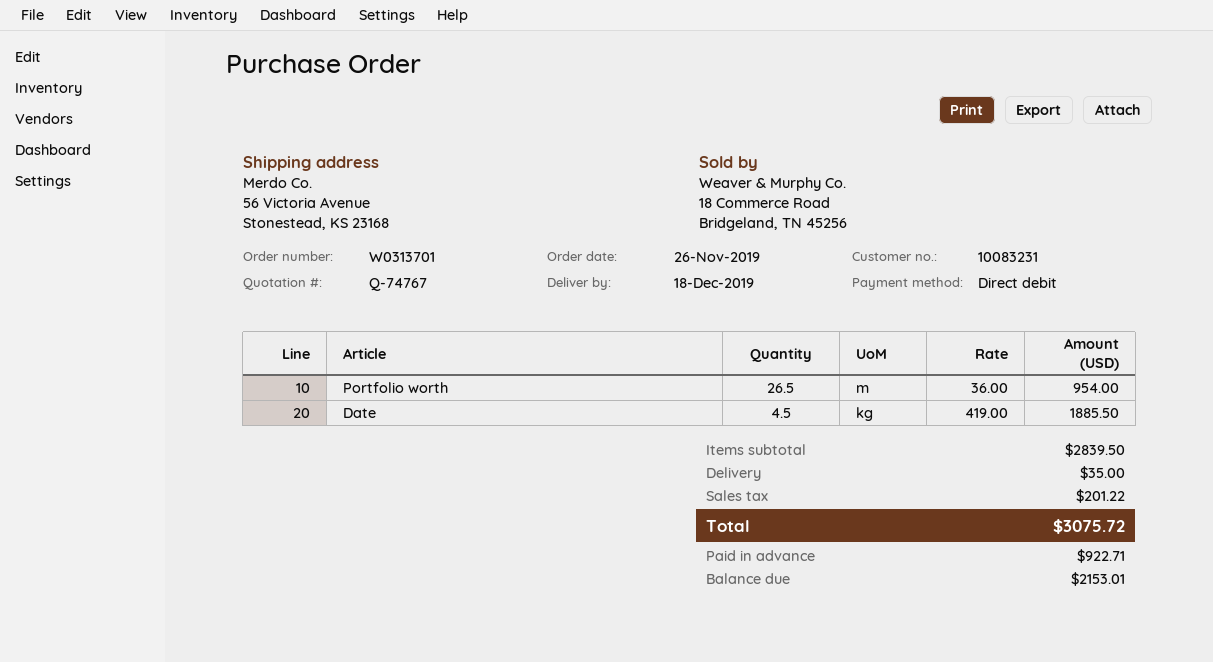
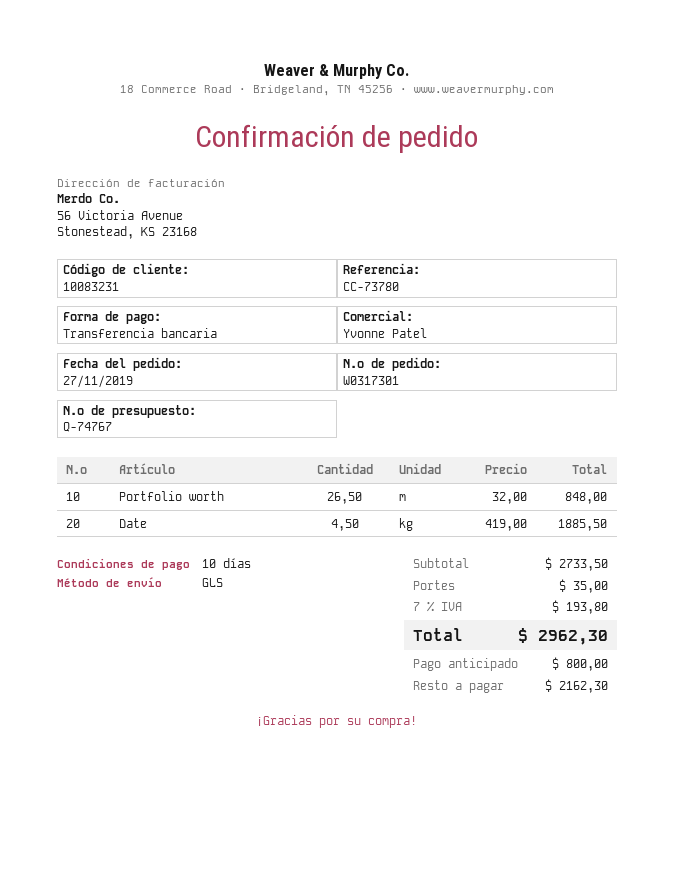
order number: W0313701 -> W0317301
order date: 2019-11-26 -> 2019-11-27
payment method: direct debit -> bank transfer
Portfolio worth: 26.5 x 36.00 = 954.00 -> 26.5 x 32.00 = 848.00
subtotal: 2839.50 -> 2733.50
tax: 201.22 -> 193.80
total: 3075.72 -> 2962.30
deposit: 922.71 -> 800.00
balance: 2153.01 -> 2162.30

